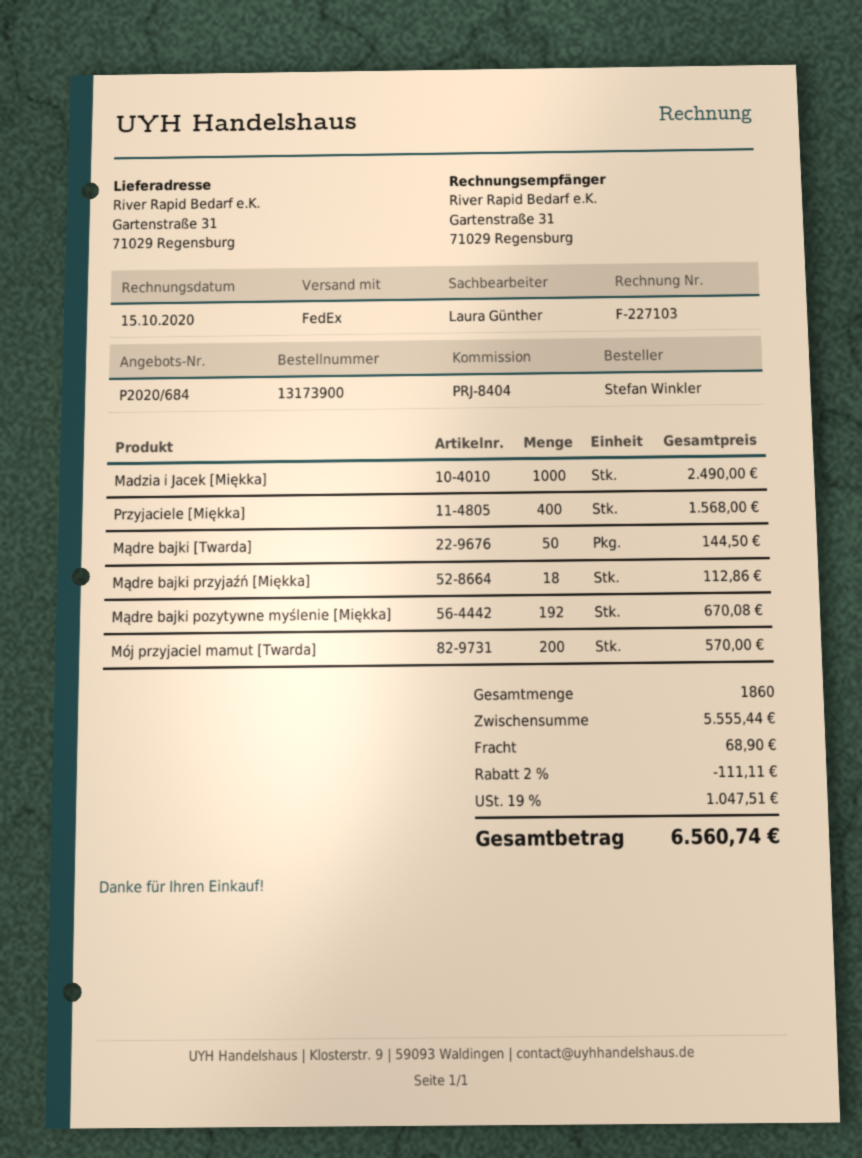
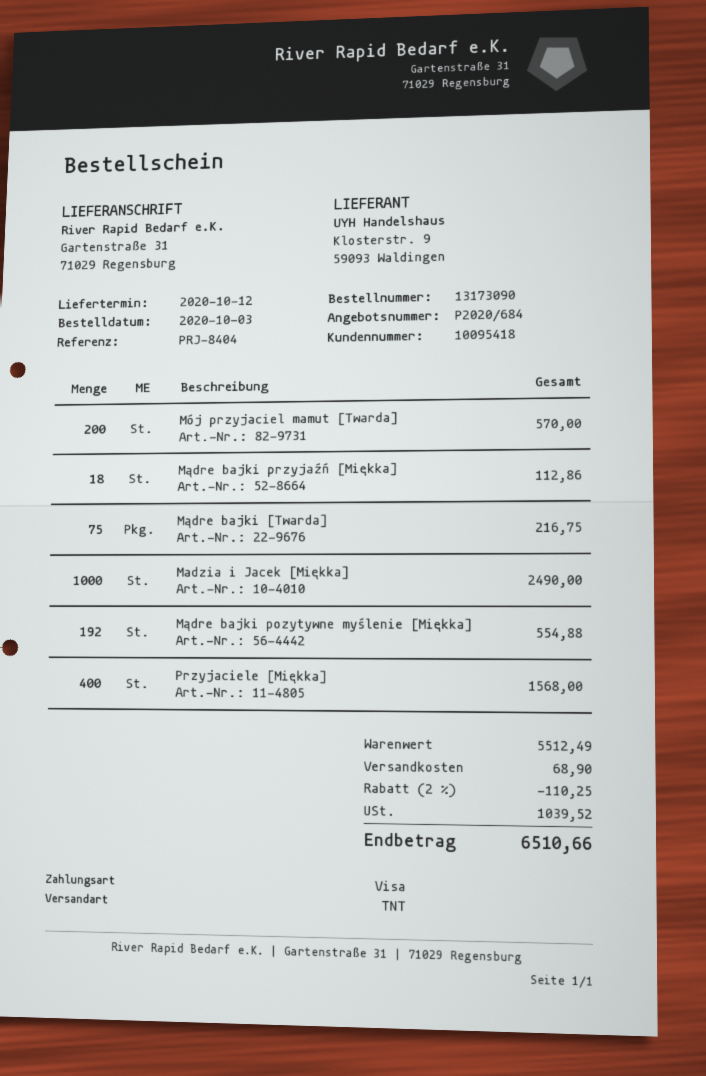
order number: 13173900 -> 13173090
shipping method: FedEx -> TNT
Mądre bajki [Twarda]: 50 for 144.50 -> 75 for 216.75
Mądre bajki pozytywne myślenie [Miękka]: 192 for 670.08 -> 192 for 554.88
subtotal: 5555.44 -> 5512.49
discount: 2% = 111.11 -> 2% = 110.25
tax: 1047.51 -> 1039.52
total: 6560.74 -> 6510.66

